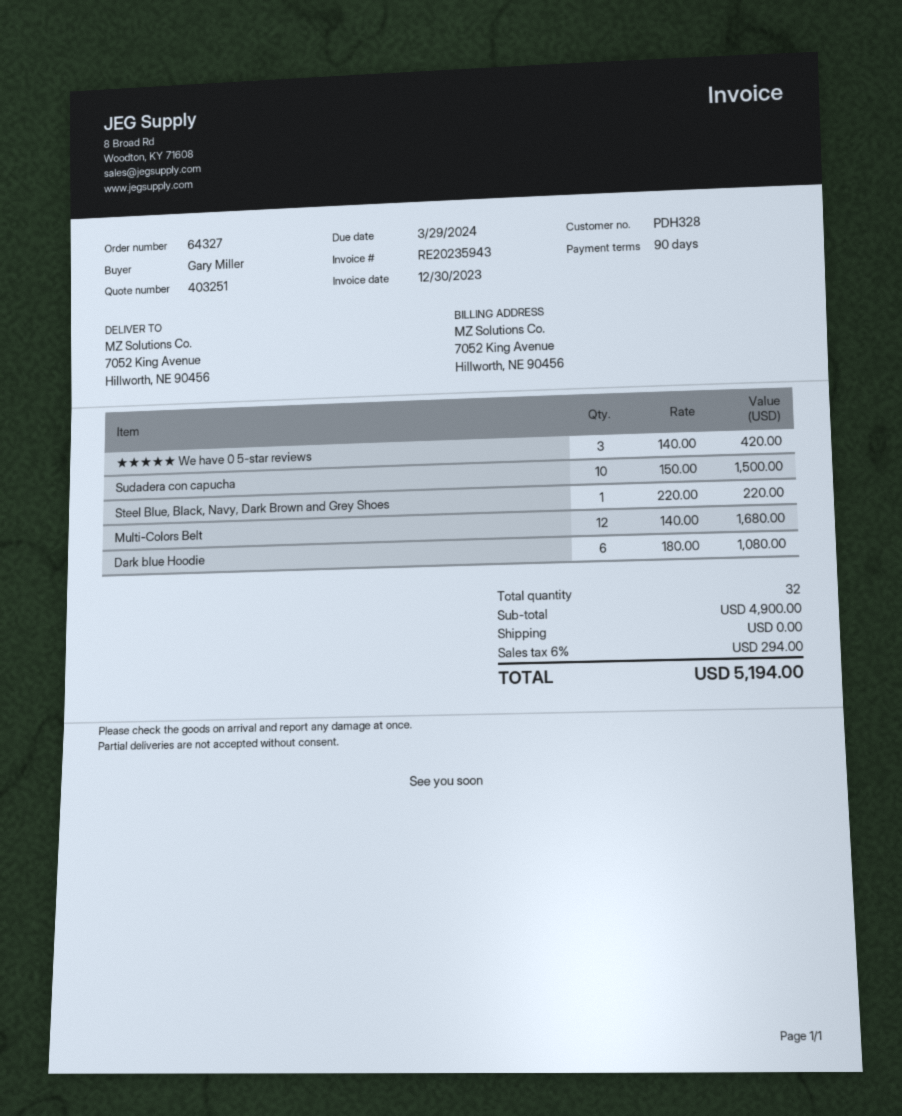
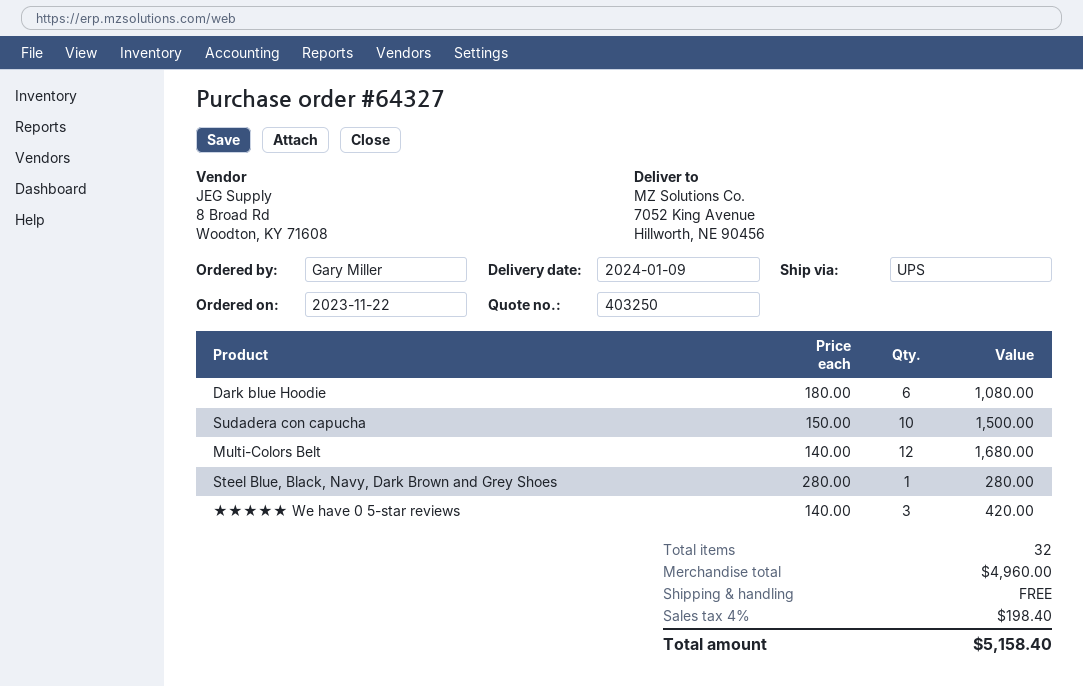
quote number: 403251 -> 403250
Steel Blue, Black, Navy, Dark Brown and Grey Shoes: 1 x 220.00 = 220.00 -> 1 x 280.00 = 280.00
subtotal: 4900.00 -> 4960.00
tax: 6% = 294.00 -> 4% = 198.40
total: 5194.00 -> 5158.40

